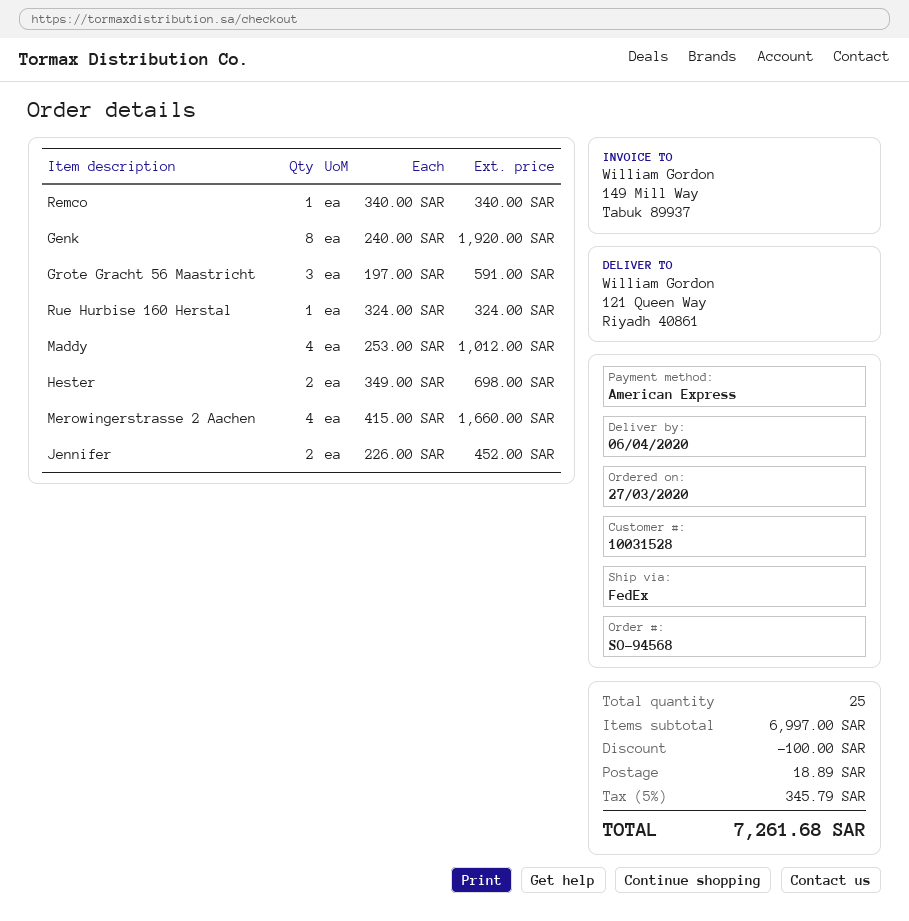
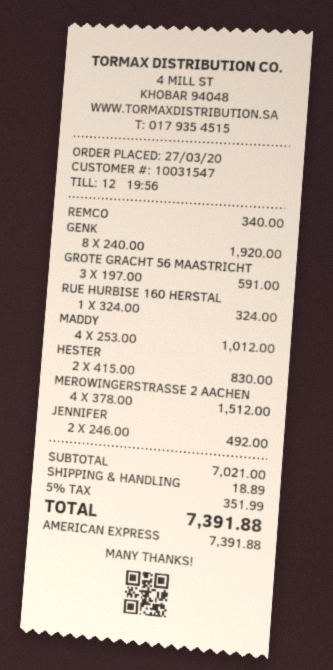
customer number: 10031528 -> 10031547
Hester: 2 x 349.00 = 698.00 -> 2 x 415.00 = 830.00
Merowingerstrasse 2 Aachen: 4 x 415.00 = 1660.00 -> 4 x 378.00 = 1512.00
Jennifer: 2 x 226.00 = 452.00 -> 2 x 246.00 = 492.00
subtotal: 6997.00 -> 7021.00
discount: 100.00 -> none
tax: 5% = 345.79 -> 5% = 351.99
total: 7261.68 -> 7391.88

